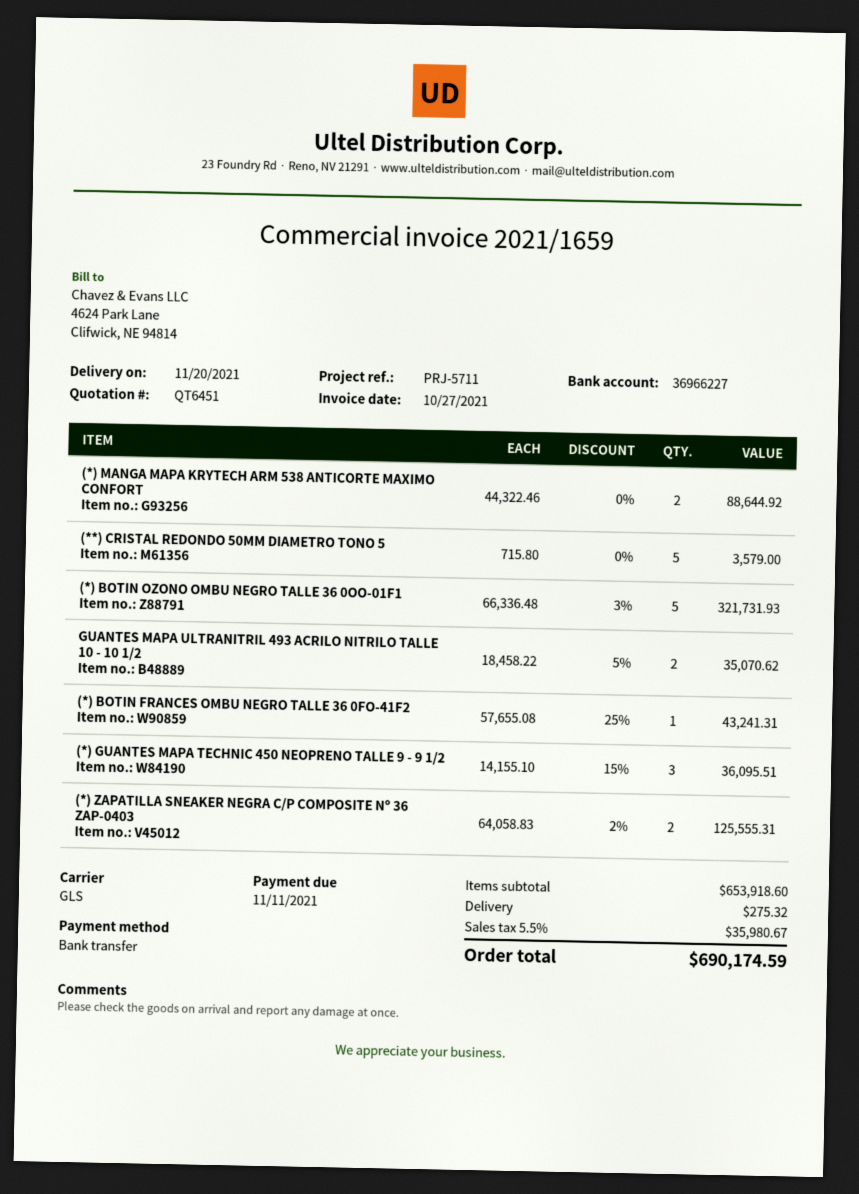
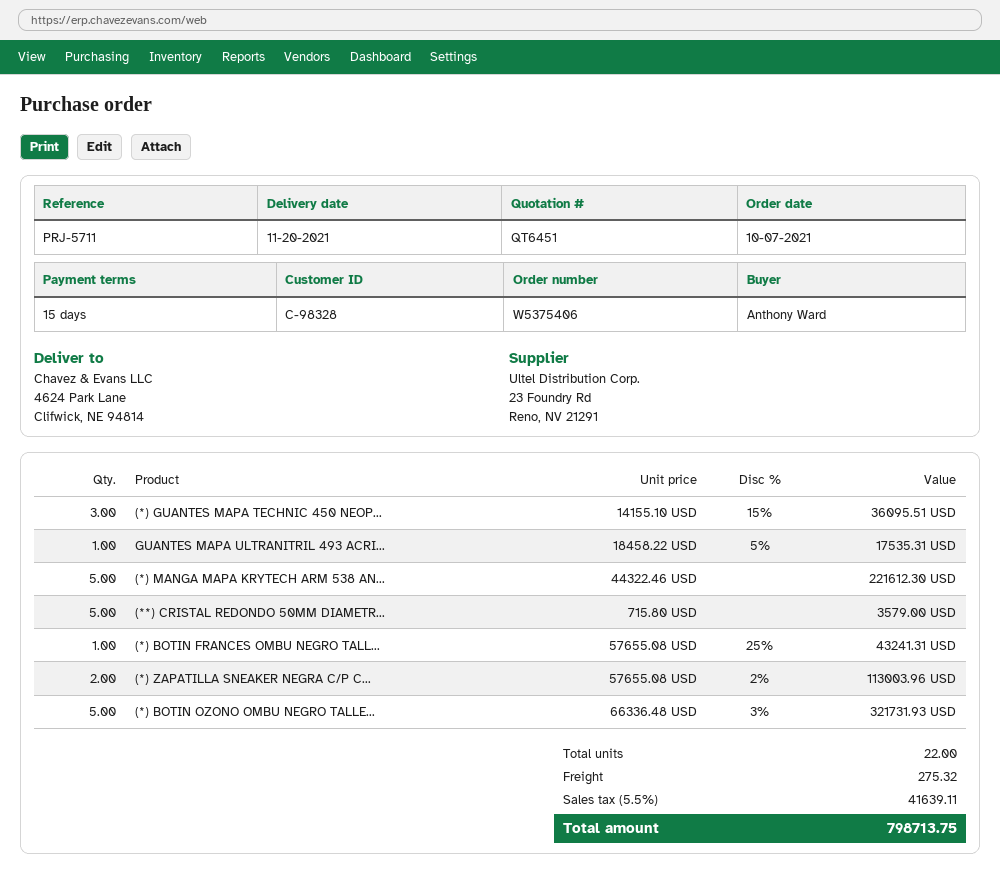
(*) MANGA MAPA KRYTECH ARM 538 ANTICORTE MAXIMO CONFORT: 2 x 44322.46 = 88644.92 -> 5 x 44322.46 = 221612.30
GUANTES MAPA ULTRANITRIL 493 ACRILO NITRILO TALLE 10 - 10 1/2: 2 x 18458.22 - 5% = 35070.62 -> 1 x 18458.22 - 5% = 17535.31
(*) ZAPATILLA SNEAKER NEGRA C/P COMPOSITE Nº 36 ZAP-0403: 2 x 64058.83 - 2% = 125555.31 -> 2 x 57655.08 - 2% = 113003.96
tax: 5.5% = 35980.67 -> 5.5% = 41639.11
total: 690174.59 -> 798713.75

